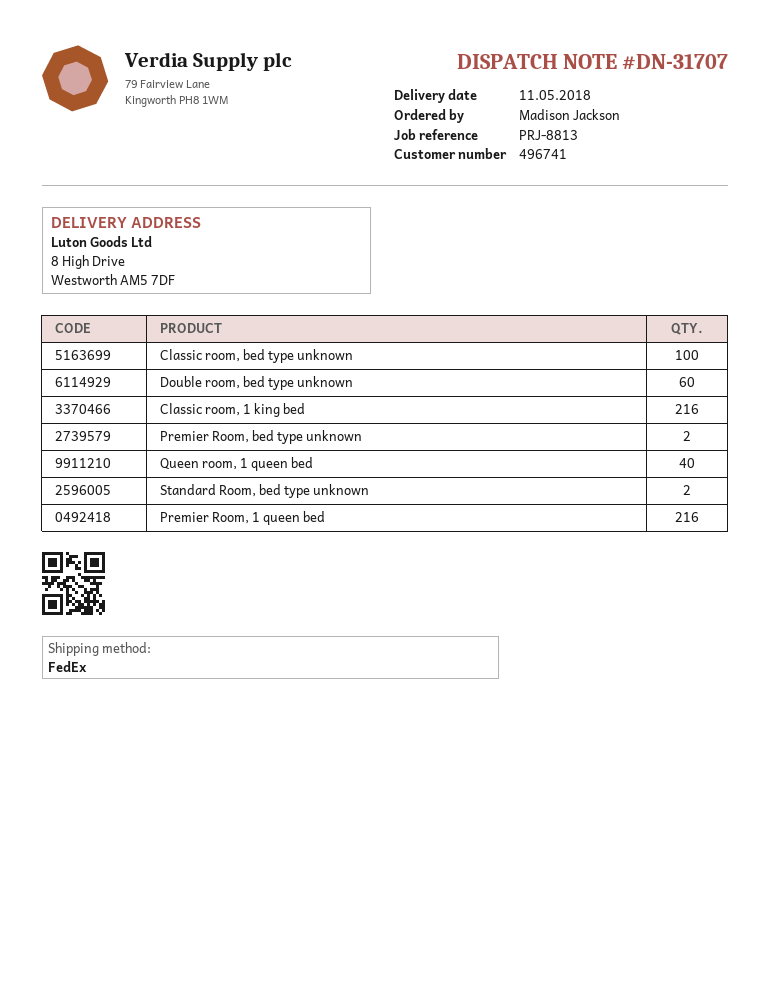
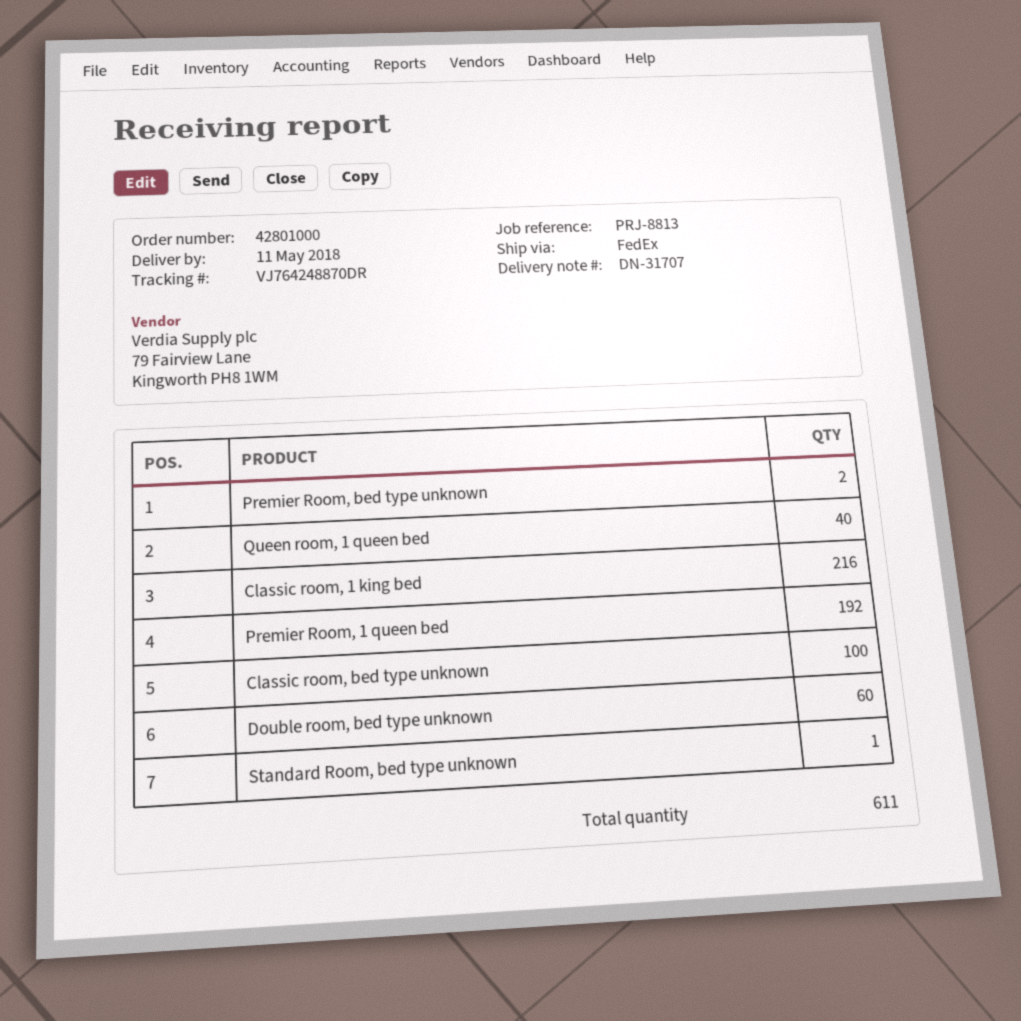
Standard Room, bed type unknown: 2 -> 1
Premier Room, 1 queen bed: 216 -> 192

